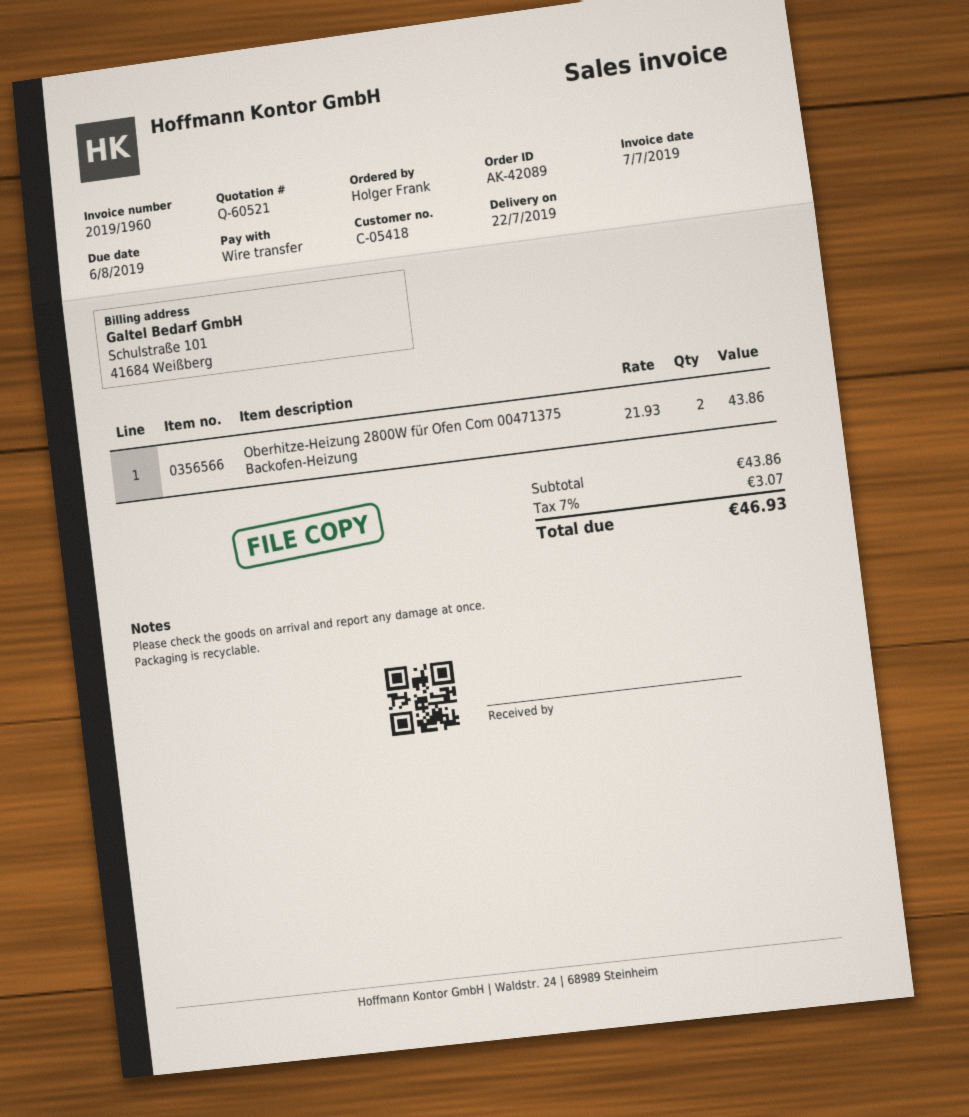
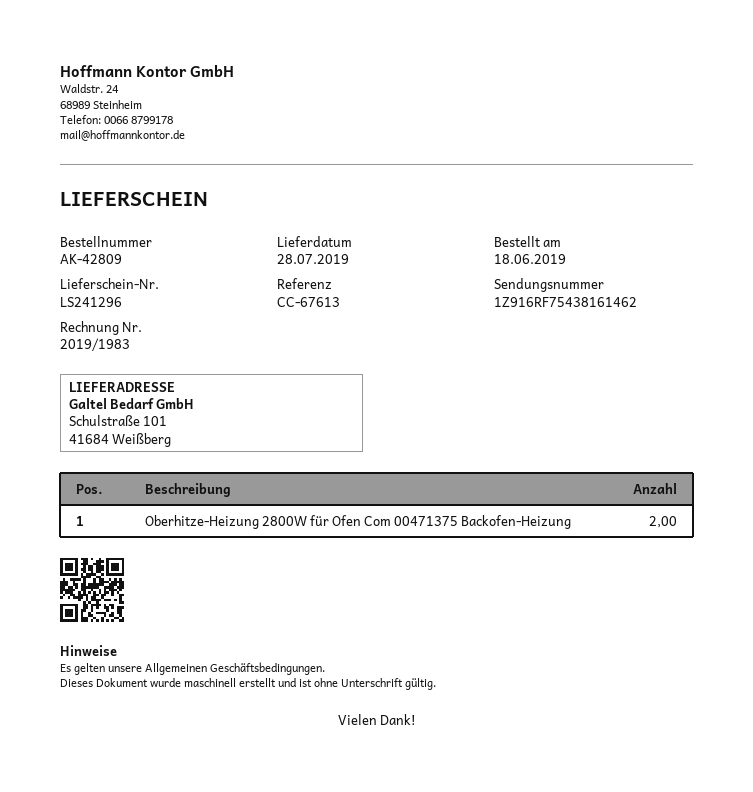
order number: AK-42089 -> AK-42809
delivery date: 2019-07-22 -> 2019-07-28
invoice number: 2019/1960 -> 2019/1983

